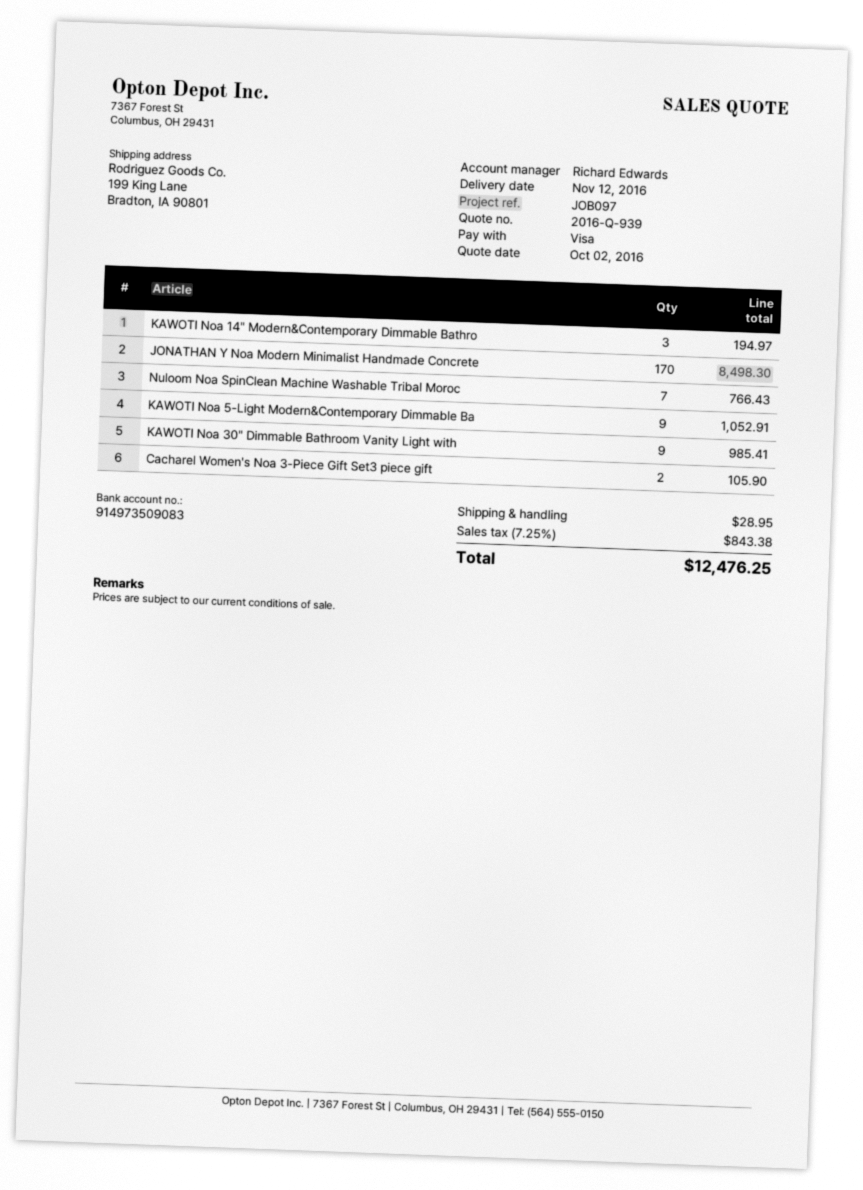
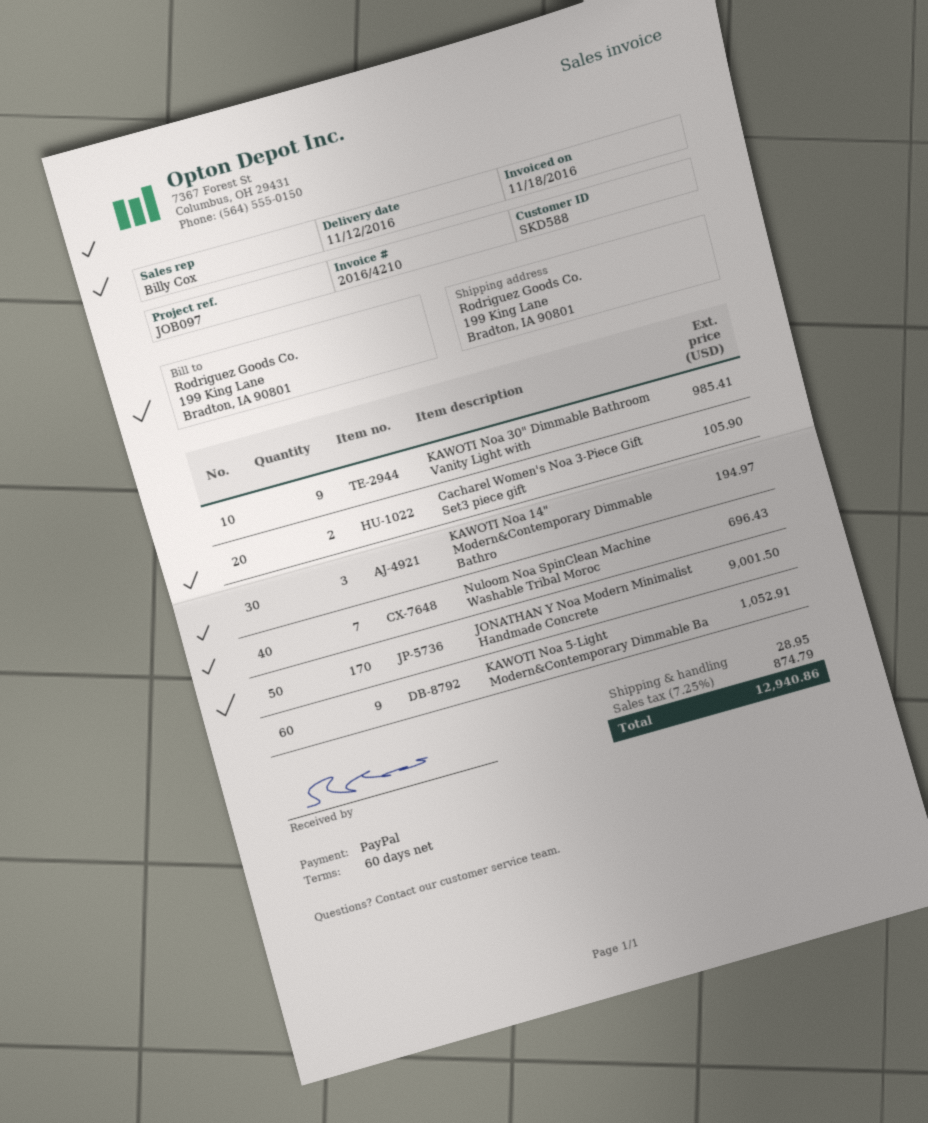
sales rep: Richard Edwards -> Billy Cox
payment method: Visa -> PayPal
JONATHAN Y Noa Modern Minimalist Handmade Concrete: 170 for 8498.30 -> 170 for 9001.50
Nuloom Noa SpinClean Machine Washable Tribal Moroc: 7 for 766.43 -> 7 for 696.43
tax: 7.25% = 843.38 -> 7.25% = 874.79
total: 12476.25 -> 12940.86

